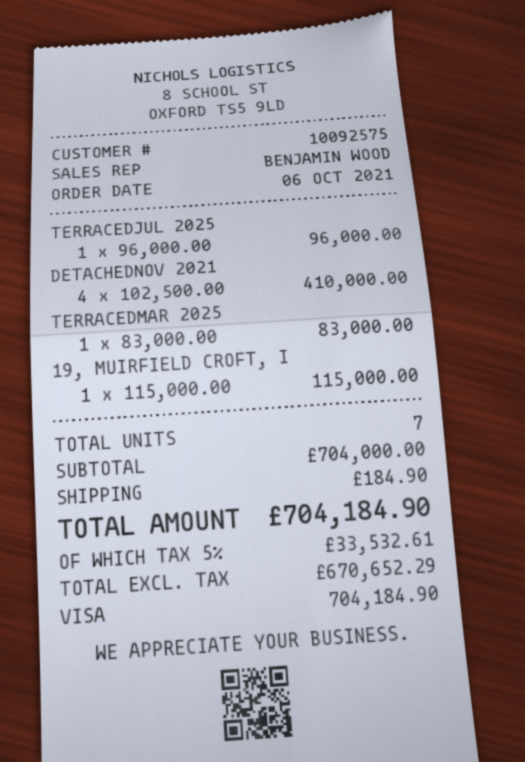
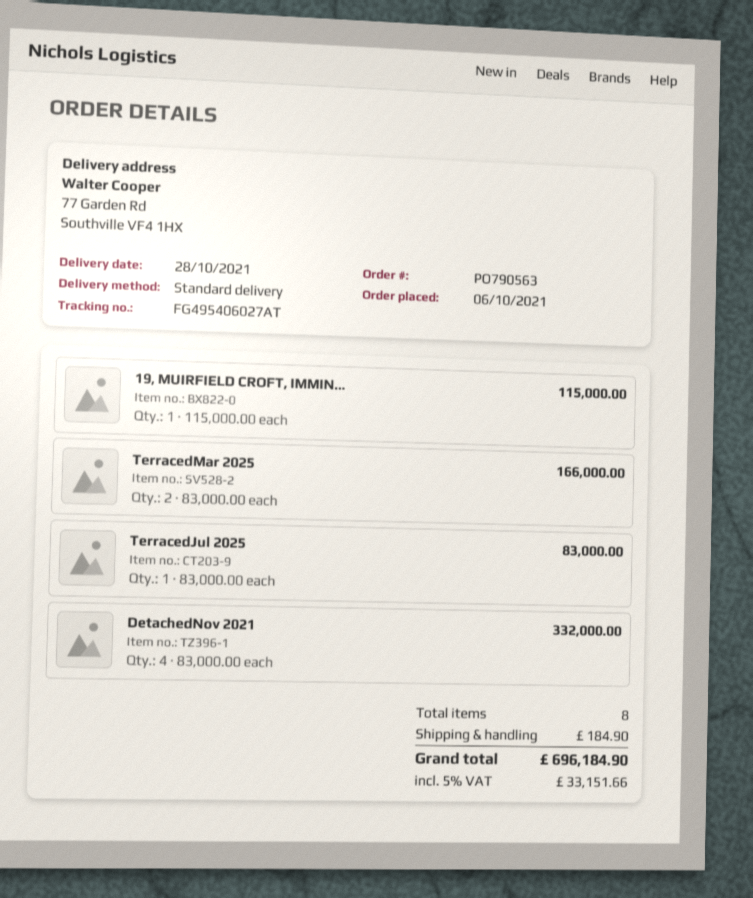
TERRACEDJUL 2025: 1 x 96000.00 = 96000.00 -> 1 x 83000.00 = 83000.00
DETACHEDNOV 2021: 4 x 102500.00 = 410000.00 -> 4 x 83000.00 = 332000.00
TERRACEDMAR 2025: 1 x 83000.00 = 83000.00 -> 2 x 83000.00 = 166000.00
total quantity: 7 -> 8
tax: 5% = 33532.61 -> 5% = 33151.66
total: 704184.90 -> 696184.90

